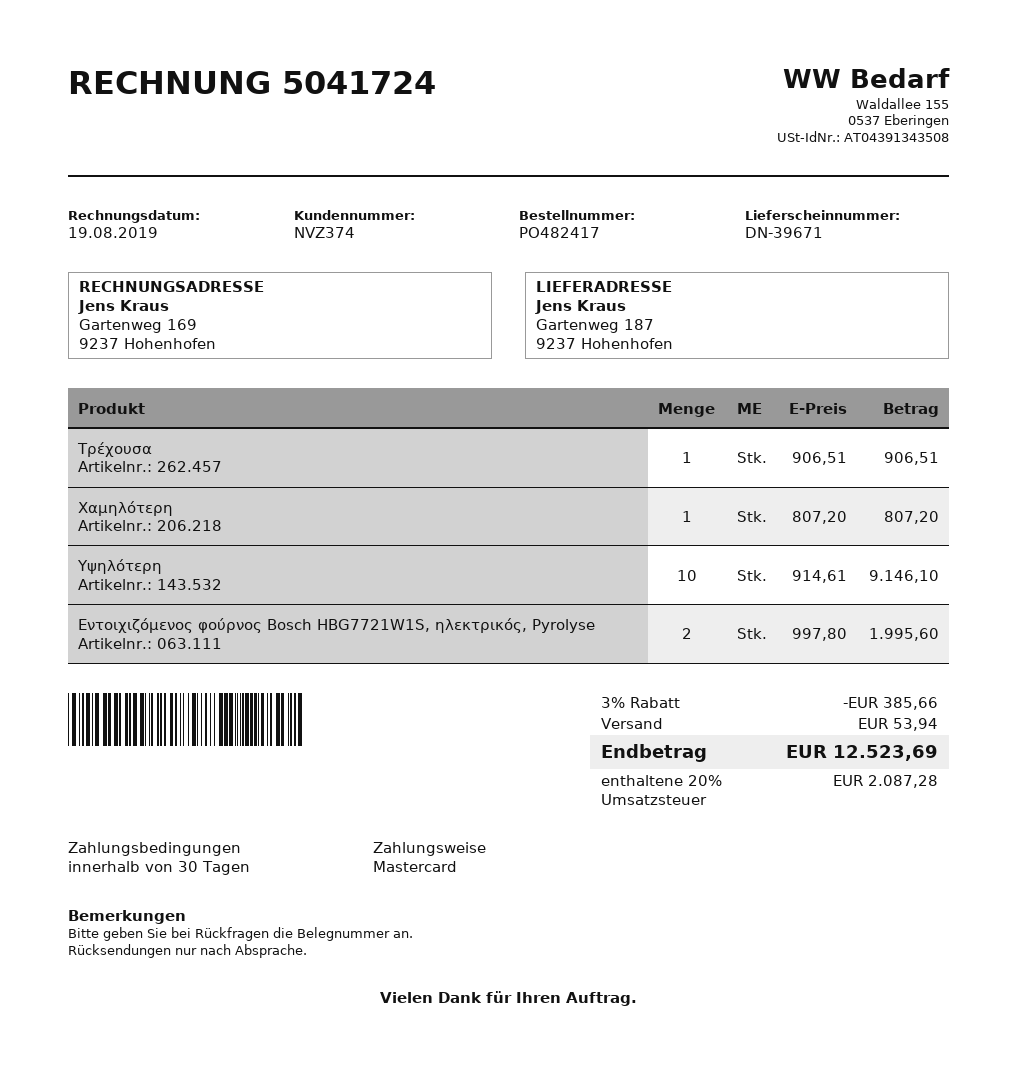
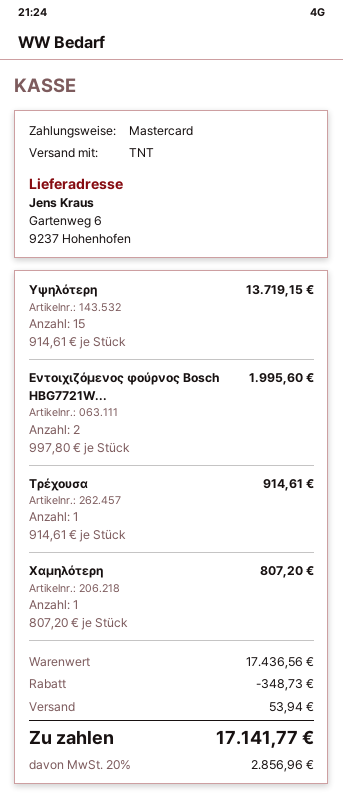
ship to: Gartenweg 187, 9237 Hohenhofen -> Gartenweg 6, 9237 Hohenhofen
Τρέχουσα: 1 x 906.51 = 906.51 -> 1 x 914.61 = 914.61
Υψηλότερη: 10 x 914.61 = 9146.10 -> 15 x 914.61 = 13719.15
discount: 385.66 -> 348.73
tax: 20% = 2087.28 -> 20% = 2856.96
total: 12523.69 -> 17141.77

